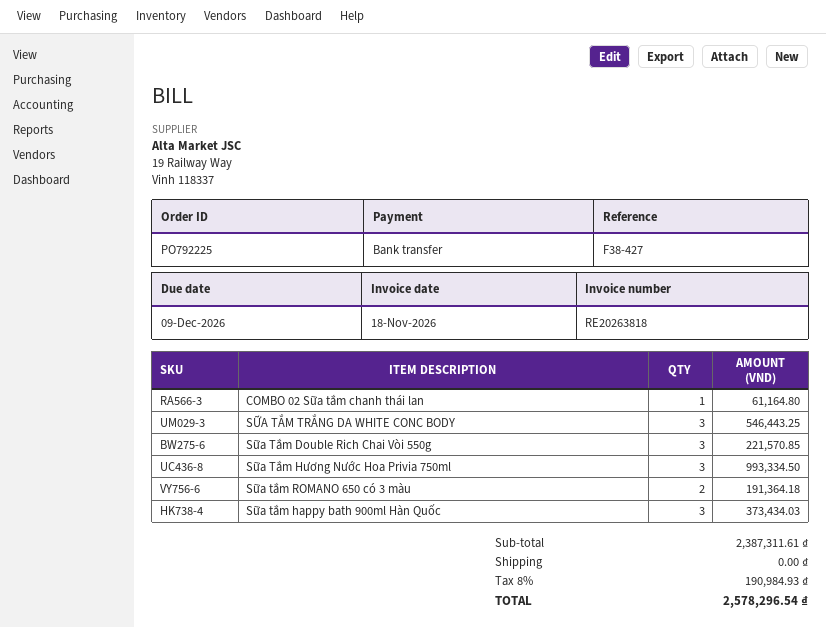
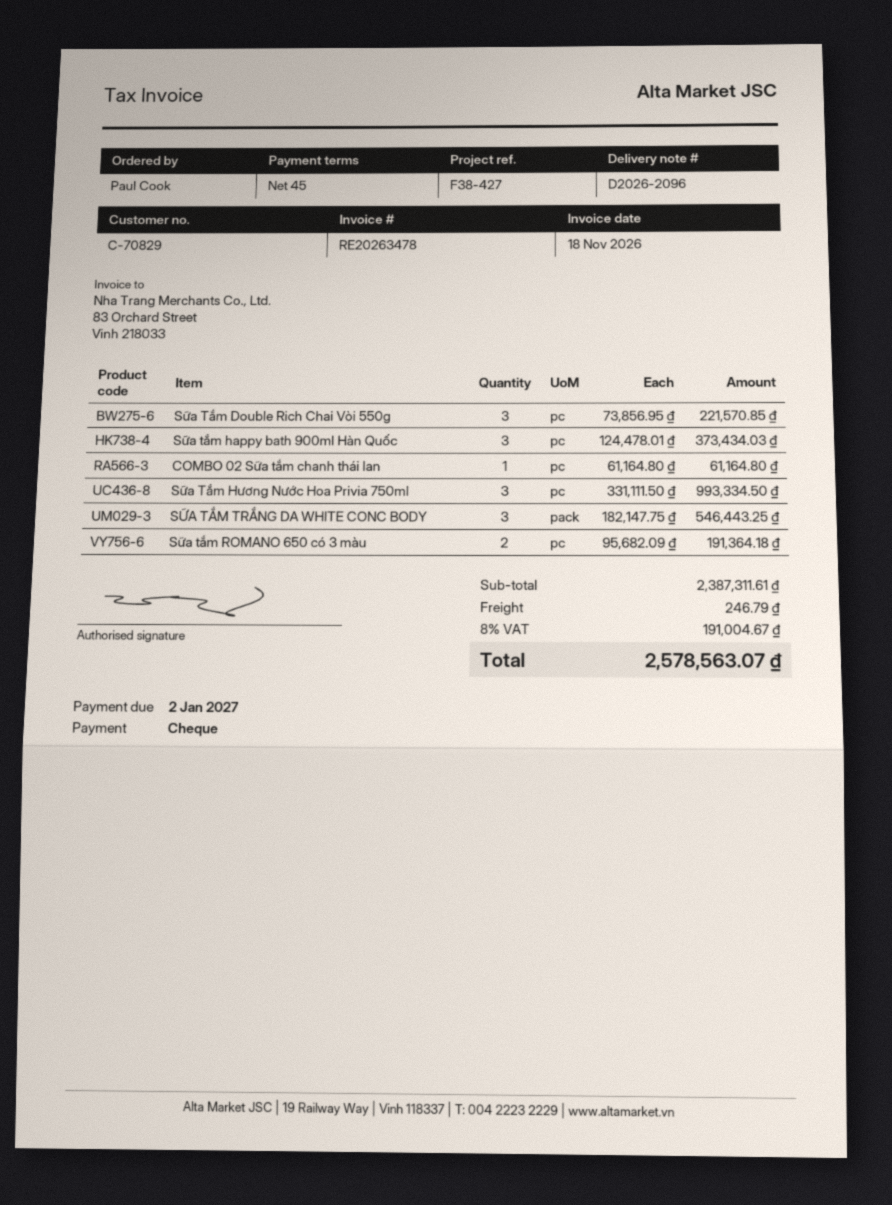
invoice number: RE20263818 -> RE20263478
due date: 2026-12-09 -> 2027-01-02
payment method: bank transfer -> cheque
shipping: 0.00 -> 246.79
tax: 8% = 190984.93 -> 8% = 191004.67
total: 2578296.54 -> 2578563.07

